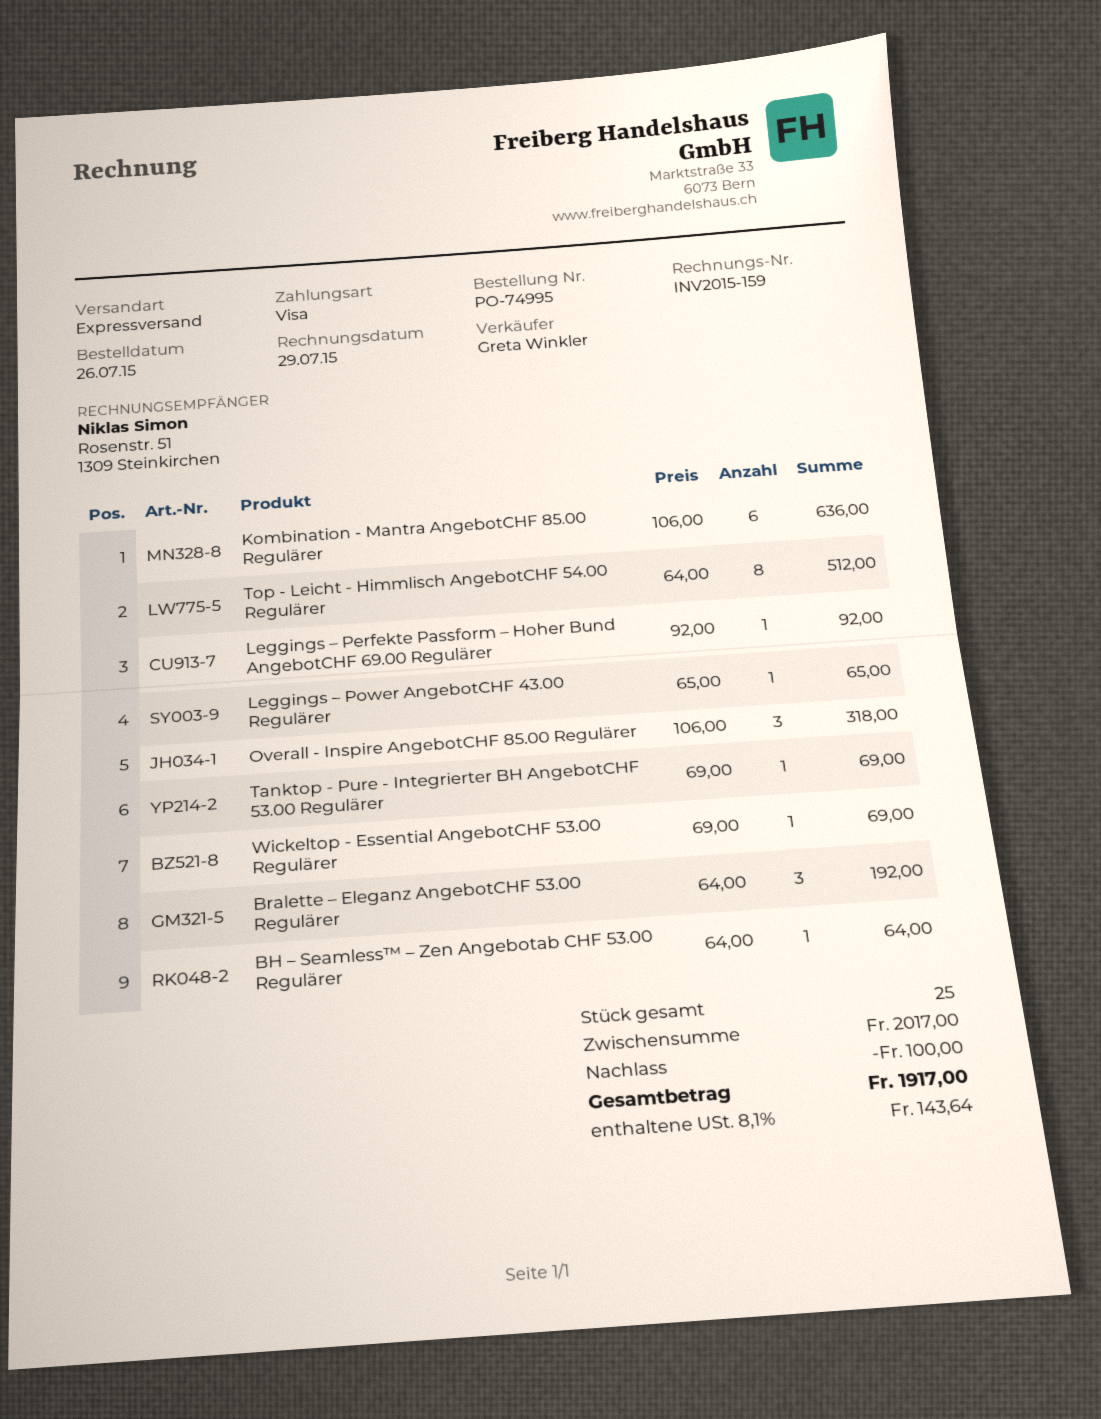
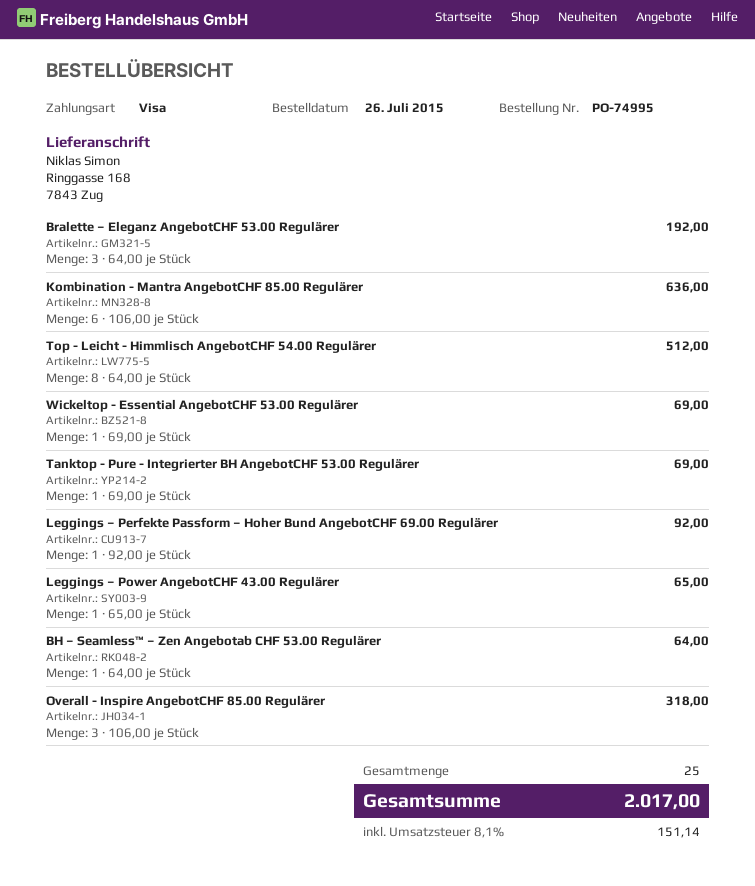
discount: 100.00 -> none
tax: 8.1% = 143.64 -> 8.1% = 151.14
total: 1917.00 -> 2017.00

